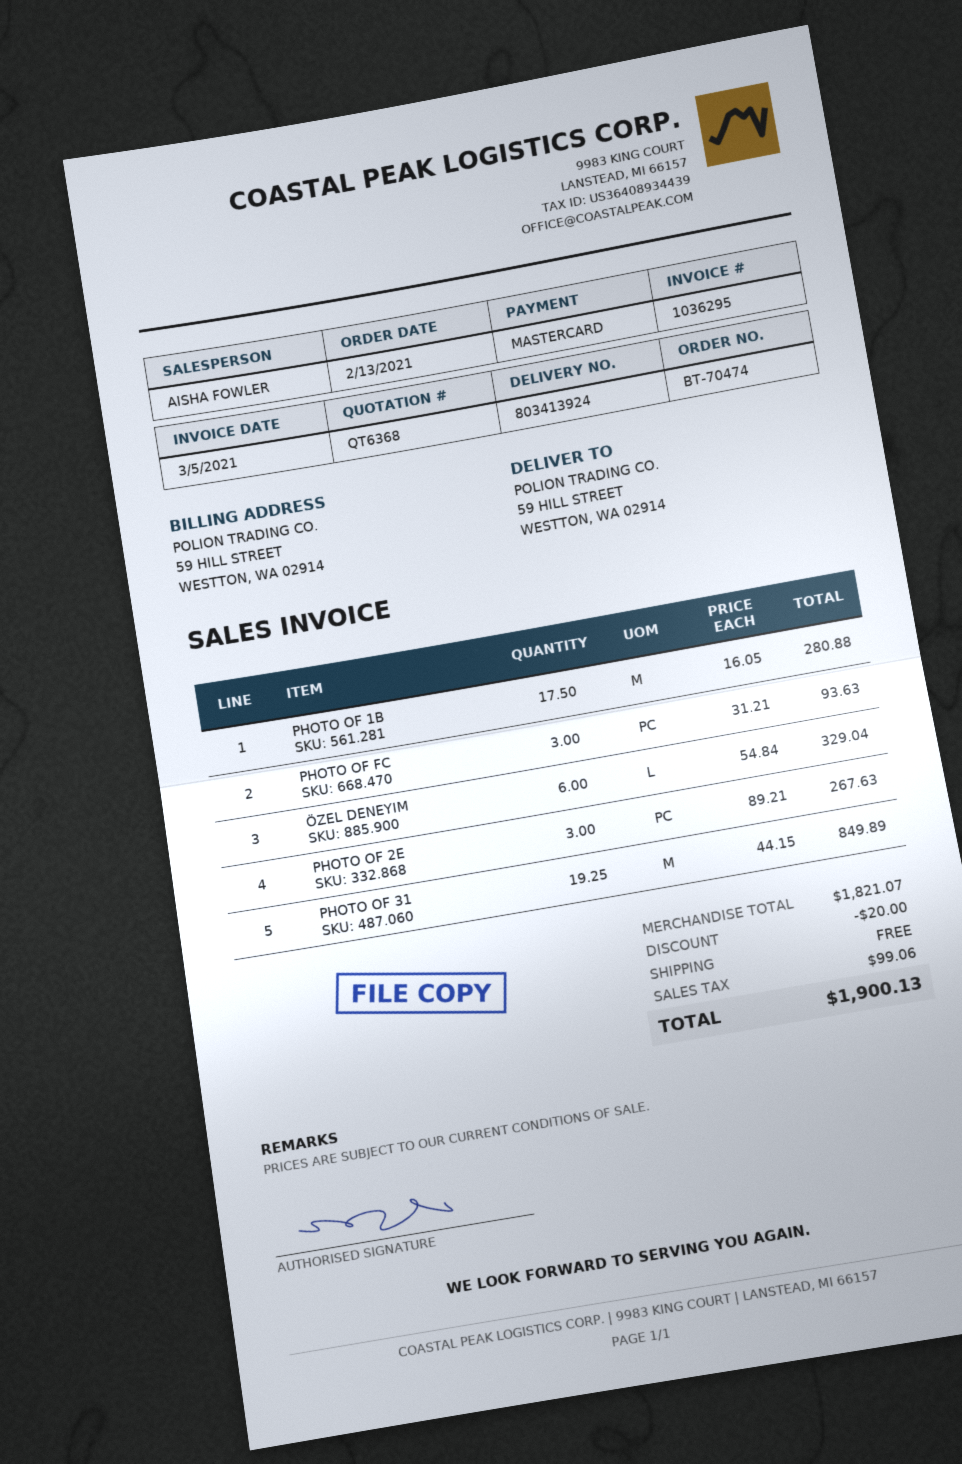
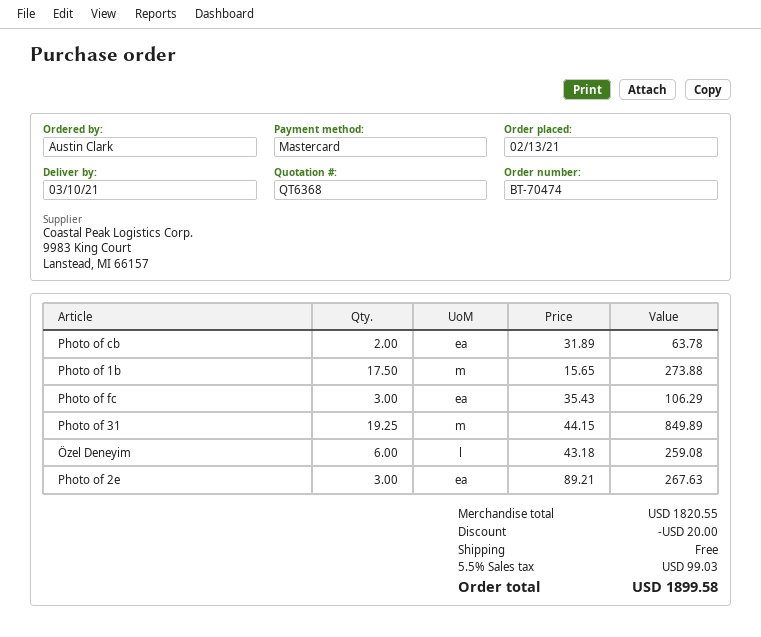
PHOTO OF 1B: 17.5 x 16.05 = 280.88 -> 17.5 x 15.65 = 273.88
PHOTO OF FC: 3 x 31.21 = 93.63 -> 3 x 35.43 = 106.29
ÖZEL DENEYIM: 6 x 54.84 = 329.04 -> 6 x 43.18 = 259.08
Photo of cb: none -> 2 x 31.89 = 63.78
subtotal: 1821.07 -> 1820.55
tax: 99.06 -> 99.03
total: 1900.13 -> 1899.58

